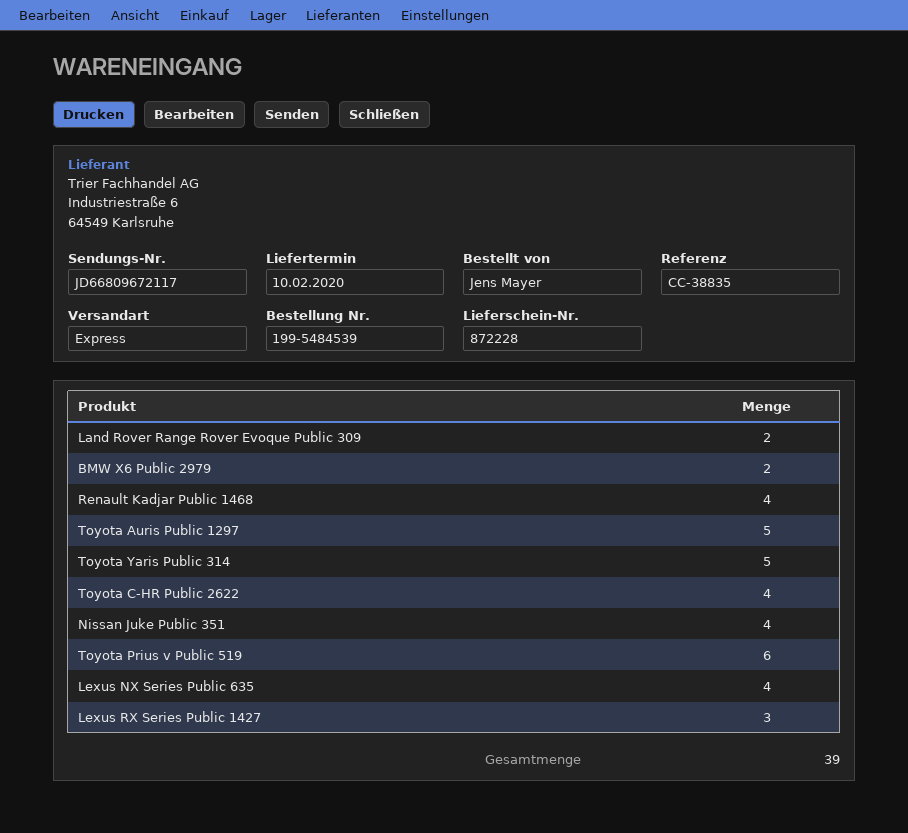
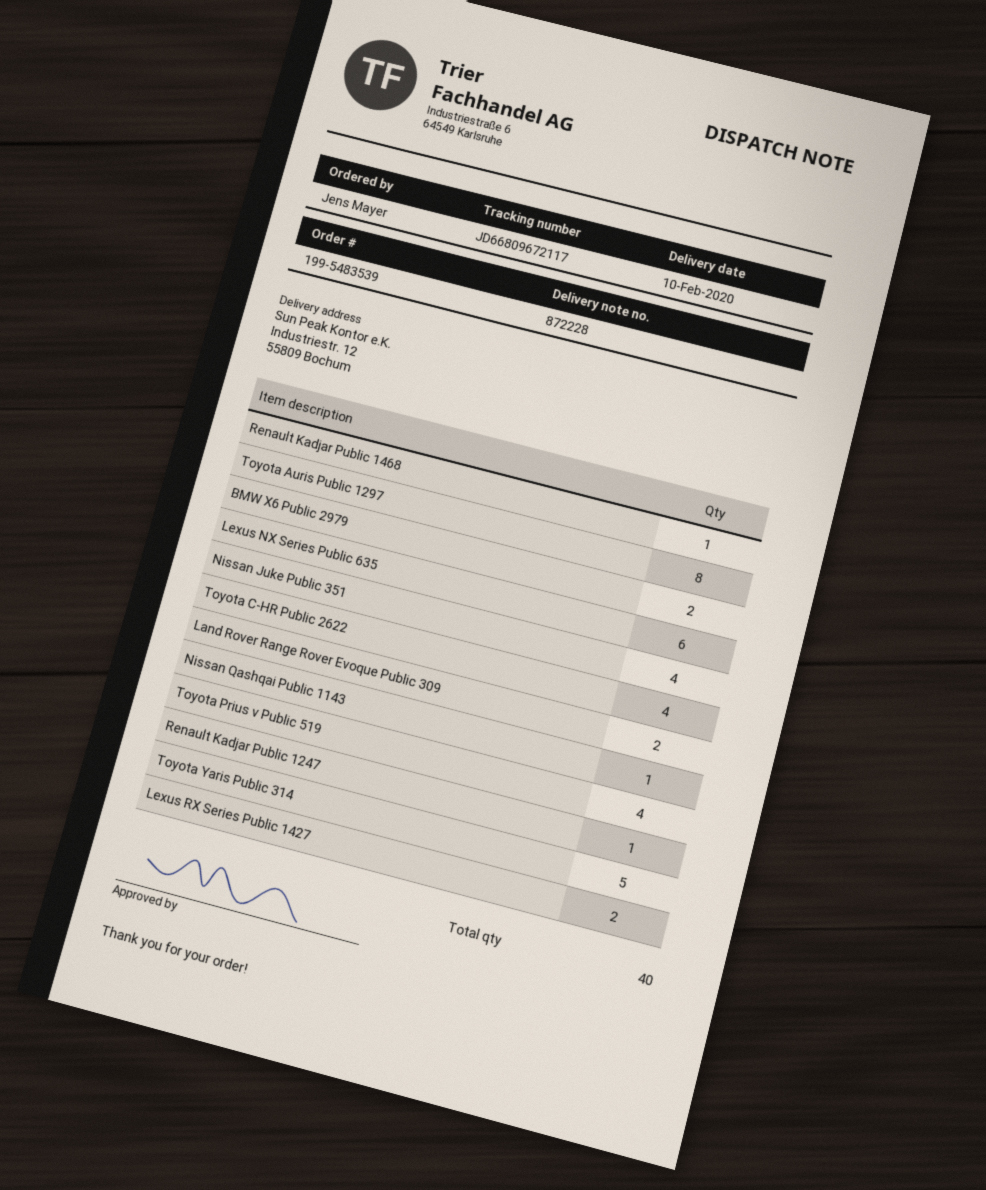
order number: 199-5484539 -> 199-5483539
Renault Kadjar Public 1468: 4 -> 1
Toyota Auris Public 1297: 5 -> 8
Toyota Prius v Public 519: 6 -> 4
Lexus NX Series Public 635: 4 -> 6
Lexus RX Series Public 1427: 3 -> 2
Nissan Qashqai Public 1143: none -> 1
Renault Kadjar Public 1247: none -> 1
total quantity: 39 -> 40

